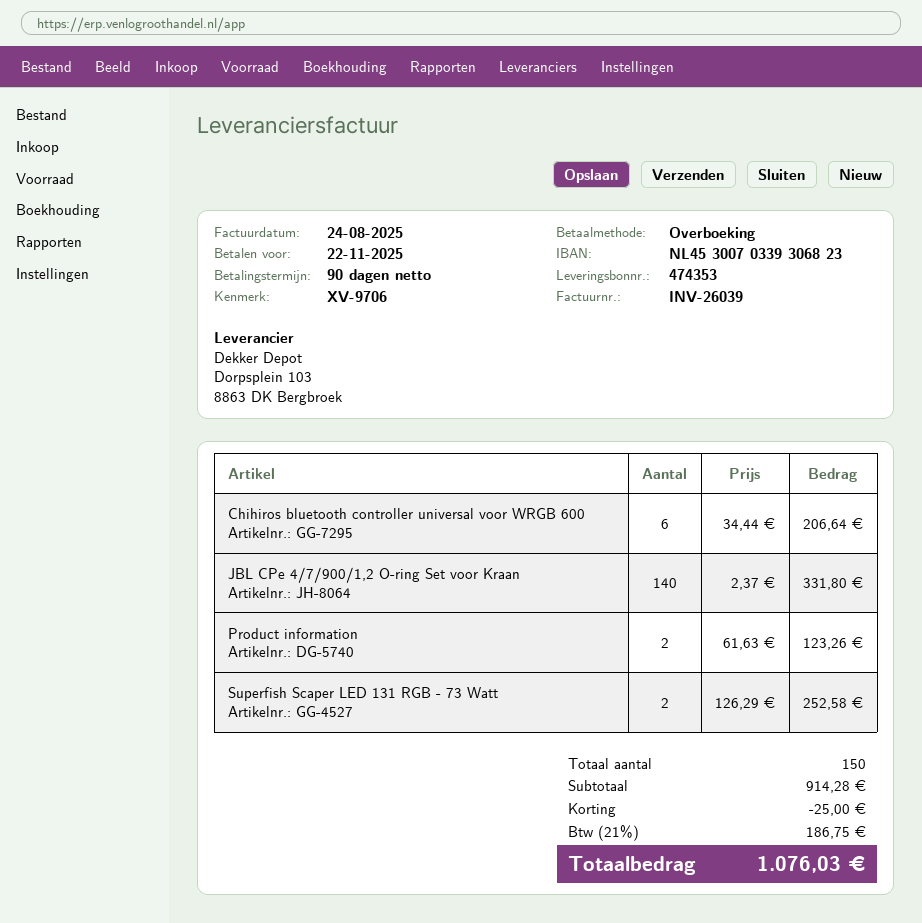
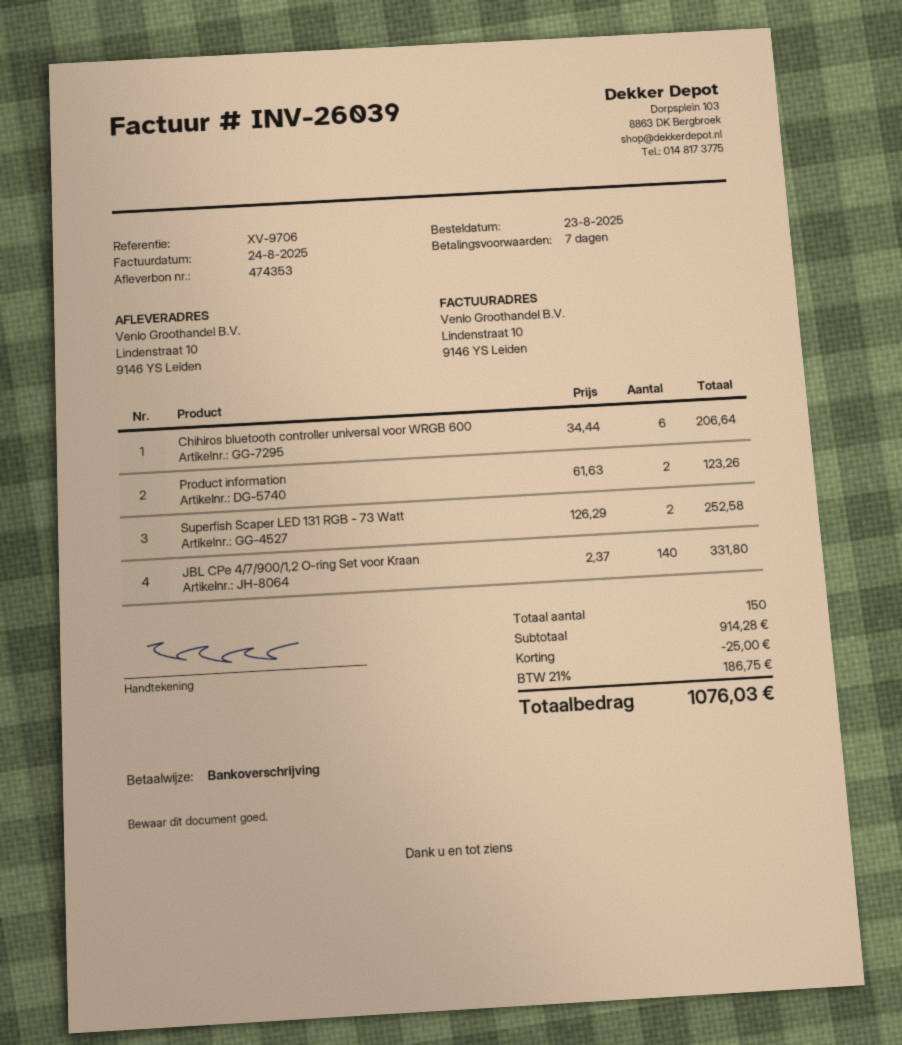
payment terms: 90 days -> 7 days

